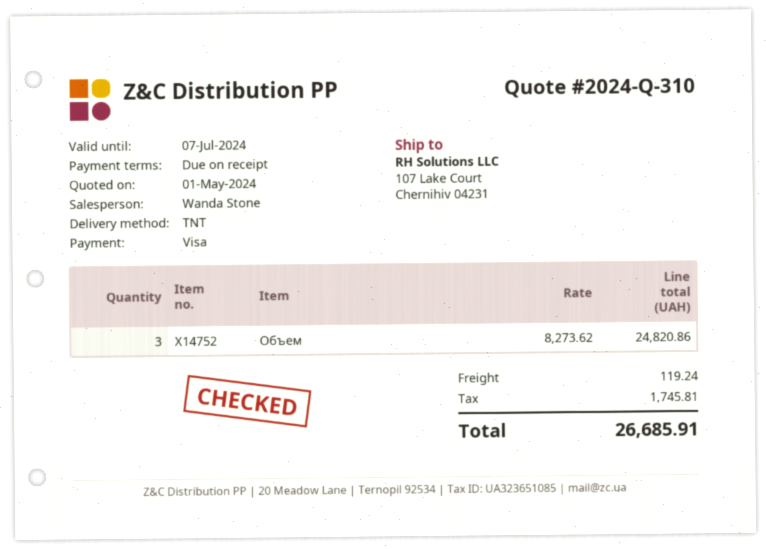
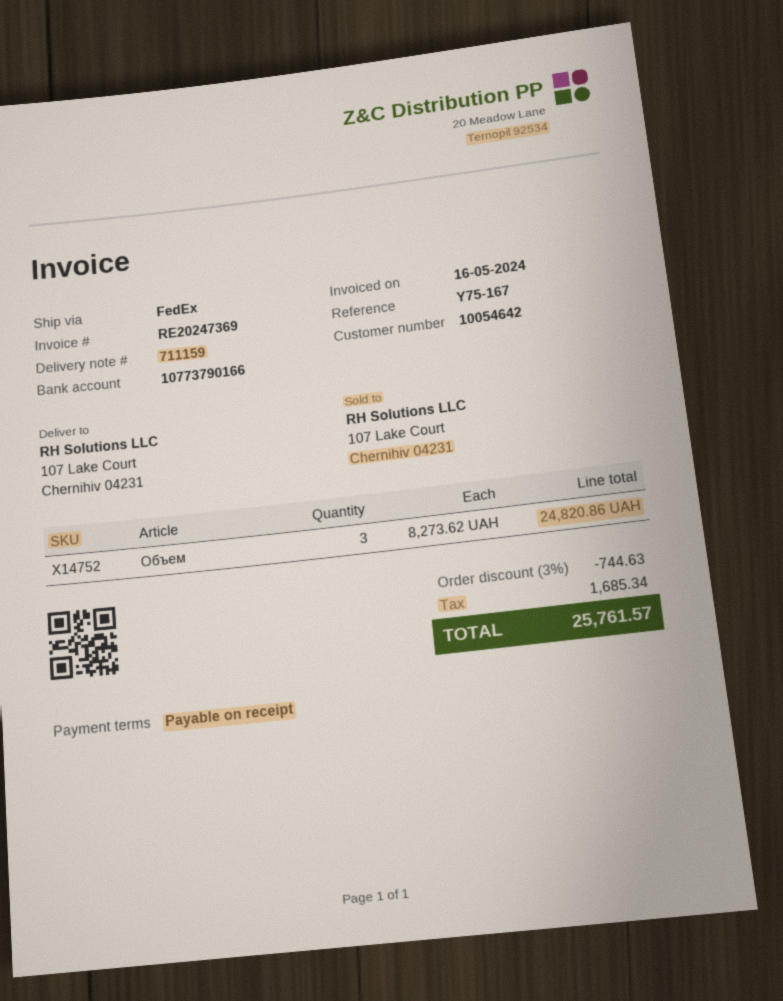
shipping method: TNT -> FedEx
discount: none -> 3% = 744.63
shipping: 119.24 -> none
tax: 1745.81 -> 1685.34
total: 26685.91 -> 25761.57

